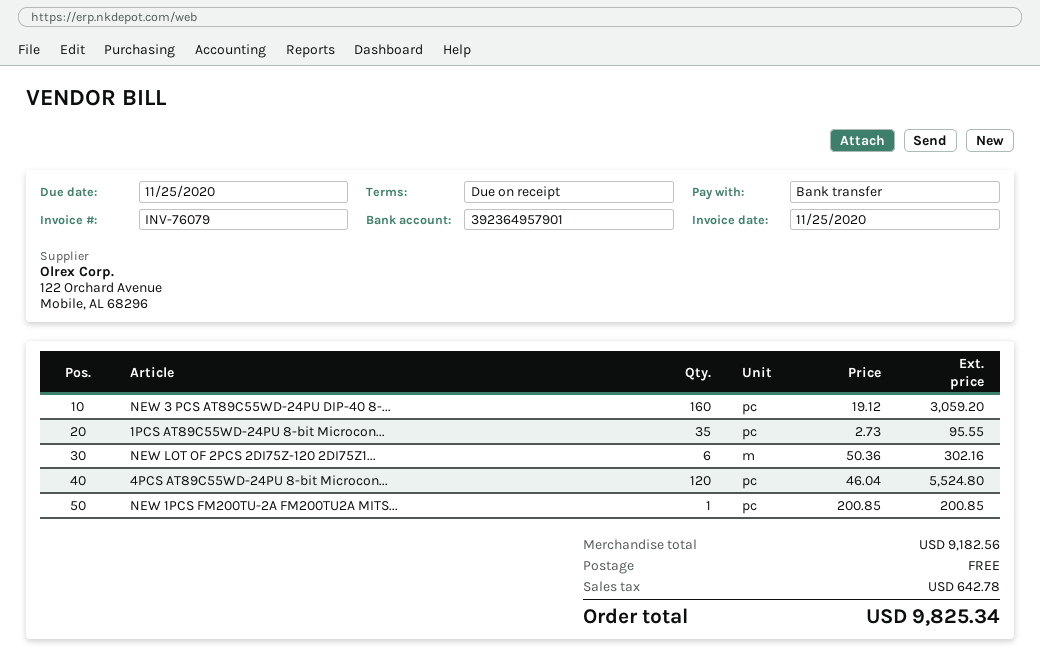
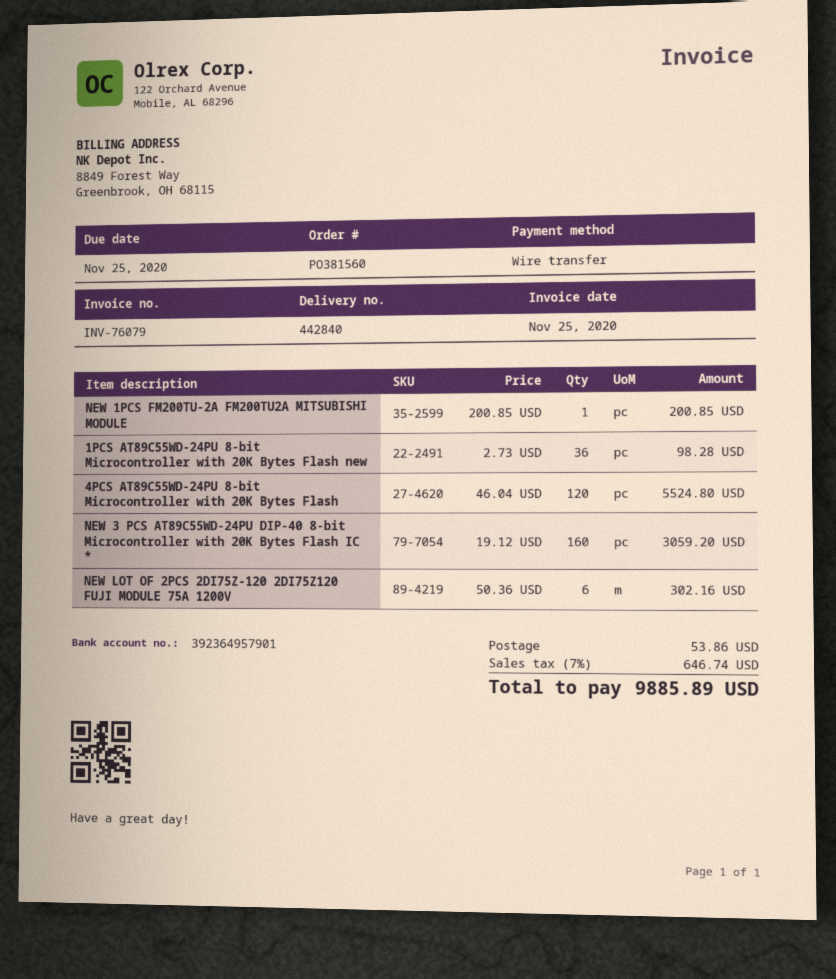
1PCS AT89C55WD-24PU 8-bit Microcon...: 35 x 2.73 = 95.55 -> 36 x 2.73 = 98.28
shipping: 0.00 -> 53.86
tax: 642.78 -> 646.74
total: 9825.34 -> 9885.89

